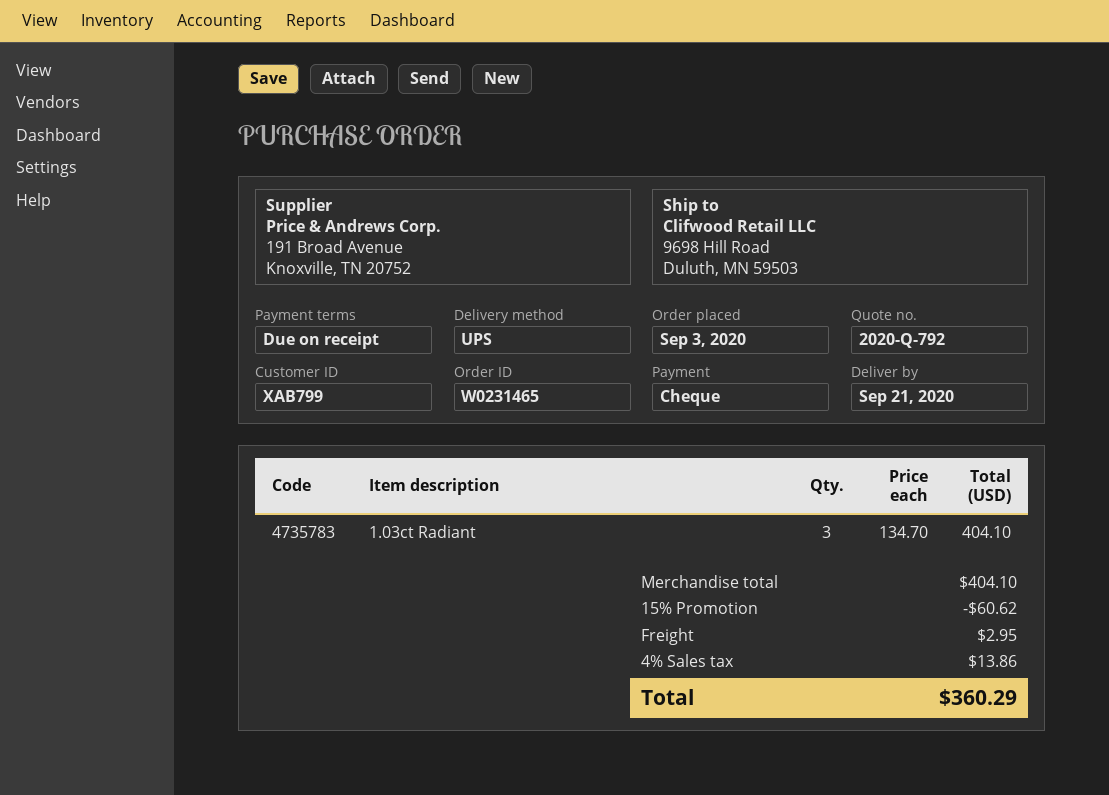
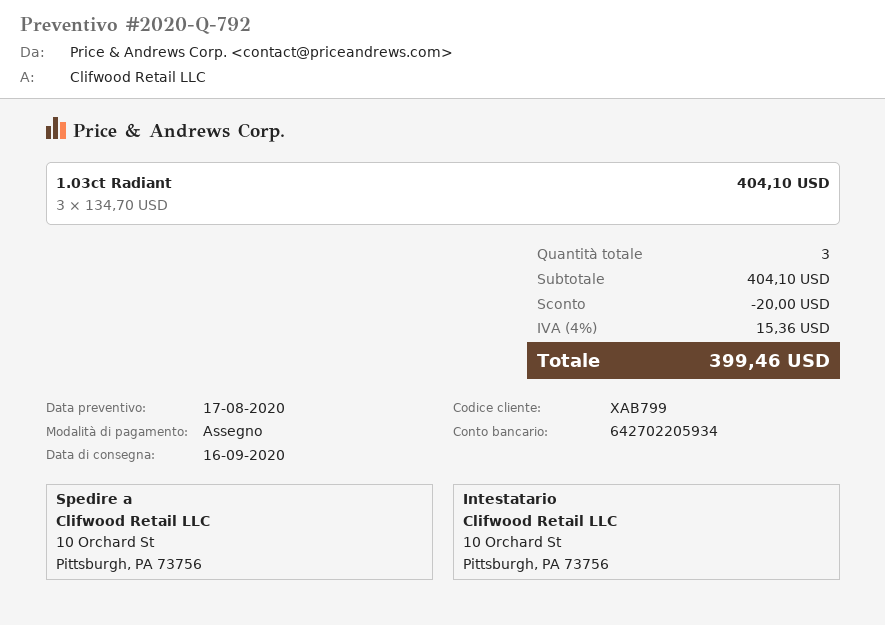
delivery date: 2020-09-21 -> 2020-09-16
ship to: 9698 Hill Road, Duluth, MN 59503 -> 10 Orchard St, Pittsburgh, PA 73756
discount: 60.62 -> 20.00
shipping: 2.95 -> none
tax: 4% = 13.86 -> 4% = 15.36
total: 360.29 -> 399.46

